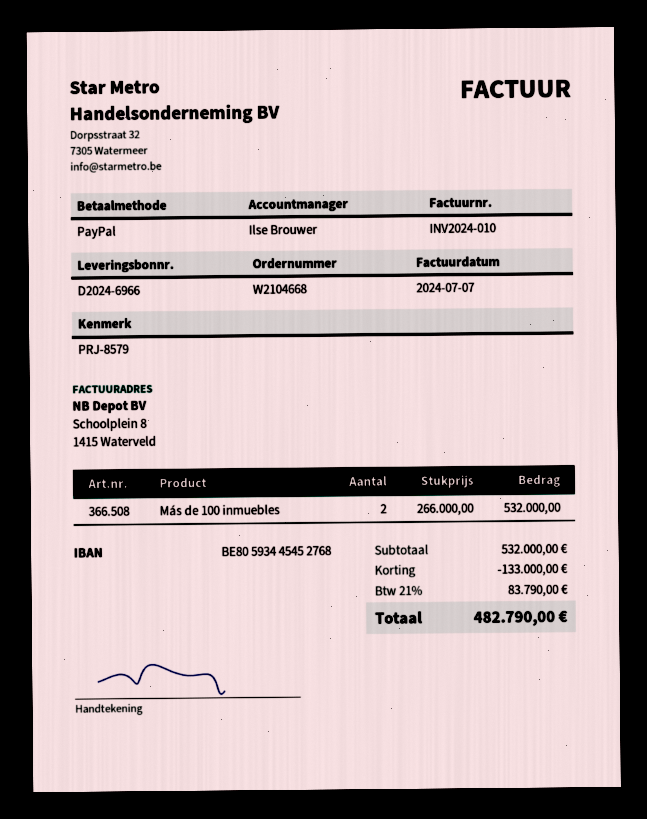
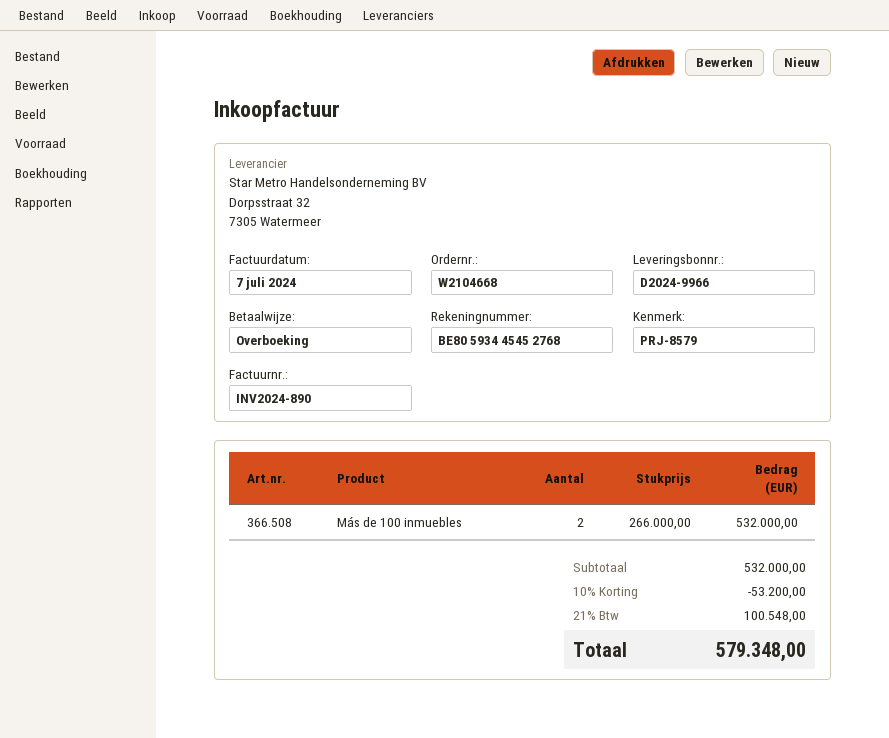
delivery note number: D2024-6966 -> D2024-9966
invoice number: INV2024-010 -> INV2024-890
payment method: PayPal -> bank transfer
discount: 133000.00 -> 53200.00
tax: 21% = 83790.00 -> 21% = 100548.00
total: 482790.00 -> 579348.00

